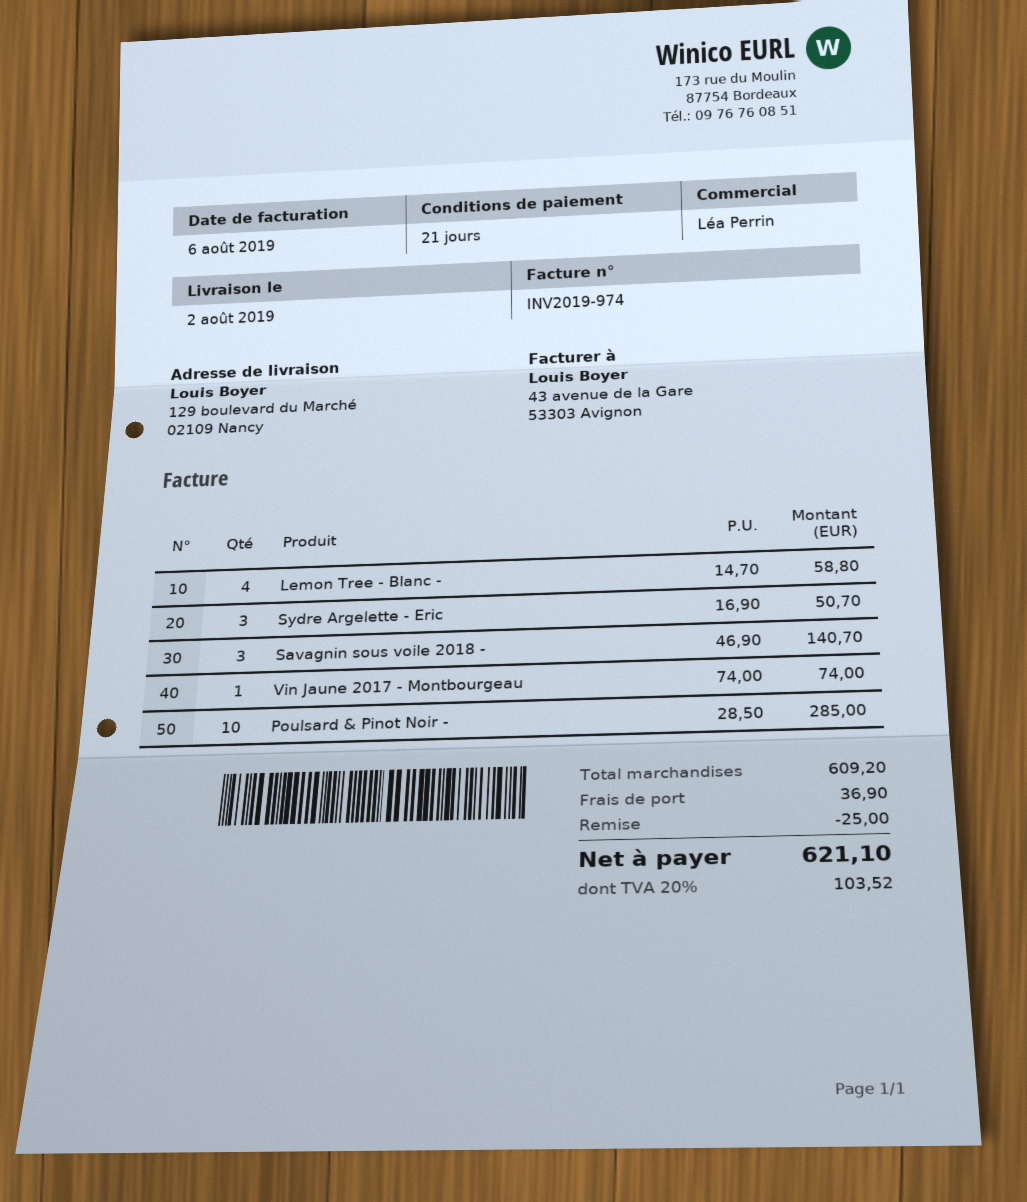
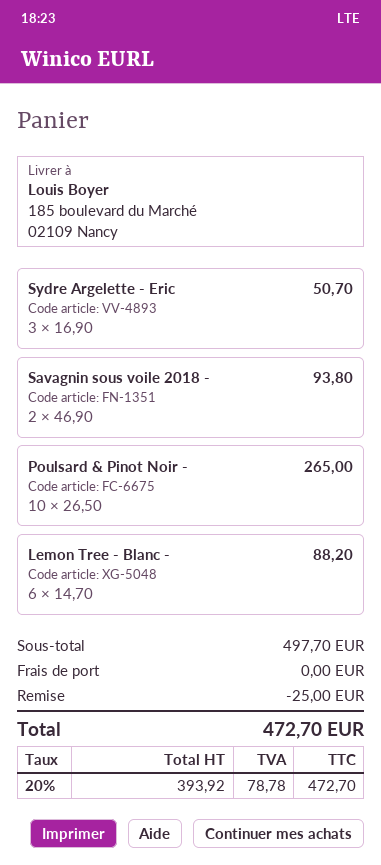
ship to: 129 boulevard du Marché, 02109 Nancy -> 185 boulevard du Marché, 02109 Nancy
Lemon Tree - Blanc -: 4 x 14.70 = 58.80 -> 6 x 14.70 = 88.20
Savagnin sous voile 2018 -: 3 x 46.90 = 140.70 -> 2 x 46.90 = 93.80
Vin Jaune 2017 - Montbourgeau: 1 x 74.00 = 74.00 -> none
Poulsard & Pinot Noir -: 10 x 28.50 = 285.00 -> 10 x 26.50 = 265.00
subtotal: 609.20 -> 497.70
shipping: 36.90 -> 0.00
tax: 20% = 103.52 -> 20% = 78.78
total: 621.10 -> 472.70

